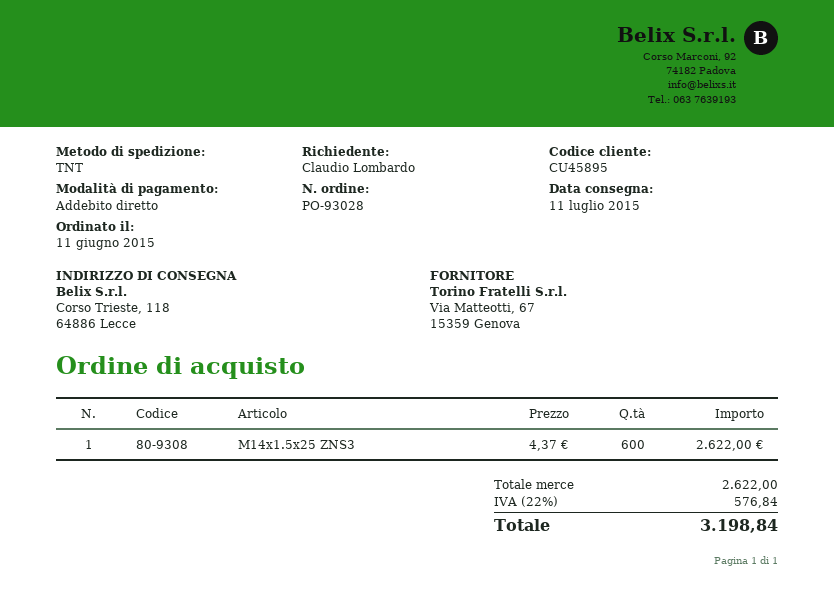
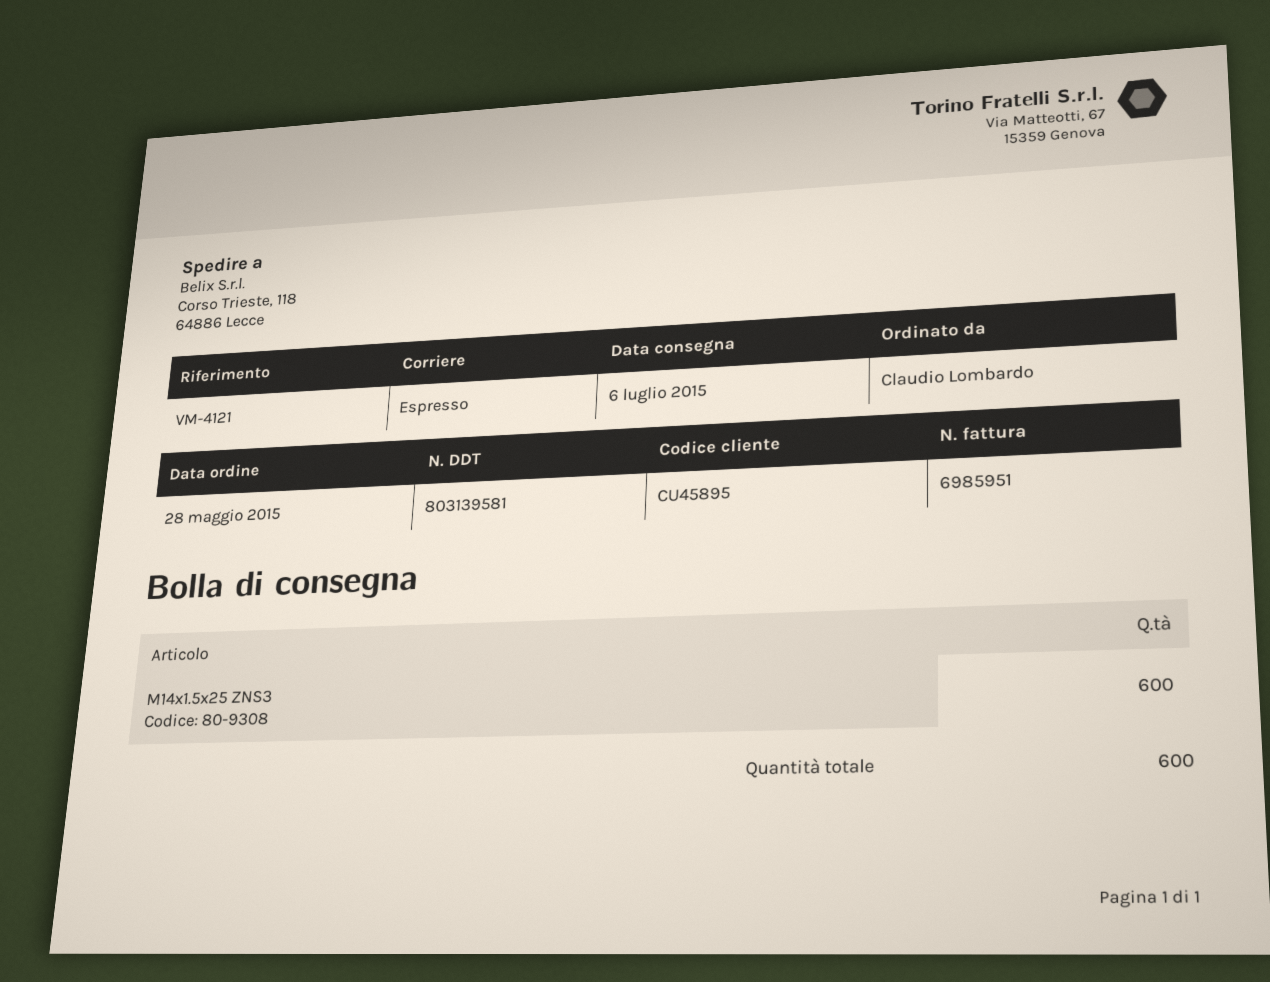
order date: 2015-06-11 -> 2015-05-28
delivery date: 2015-07-11 -> 2015-07-06
shipping method: TNT -> express

